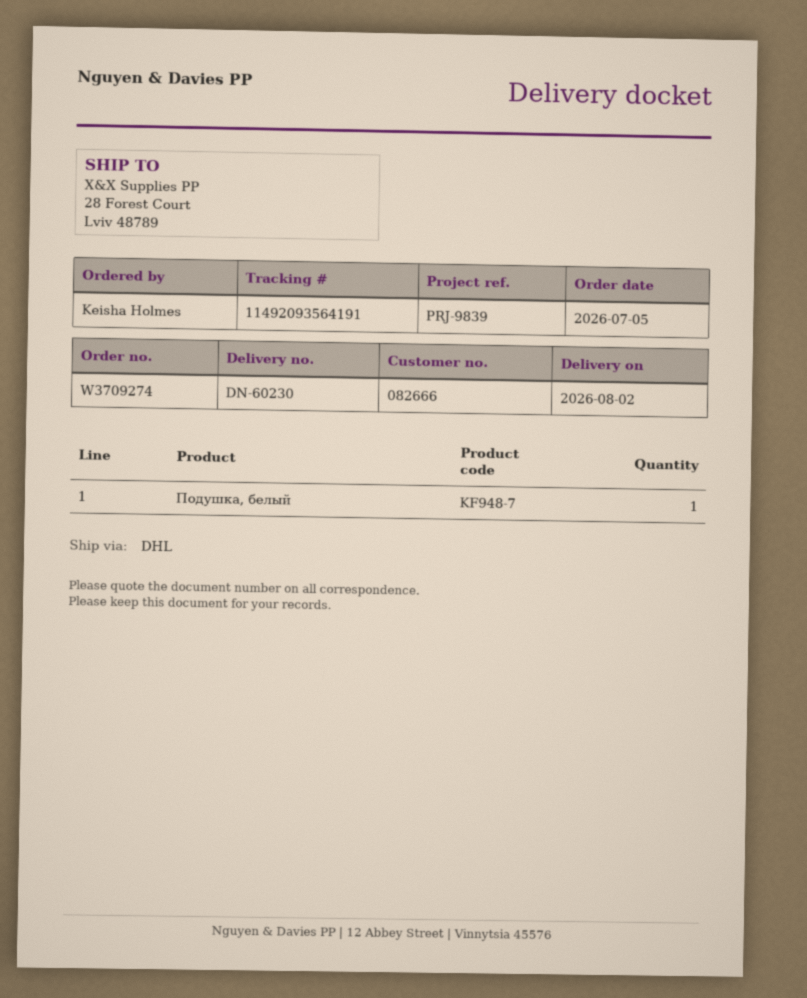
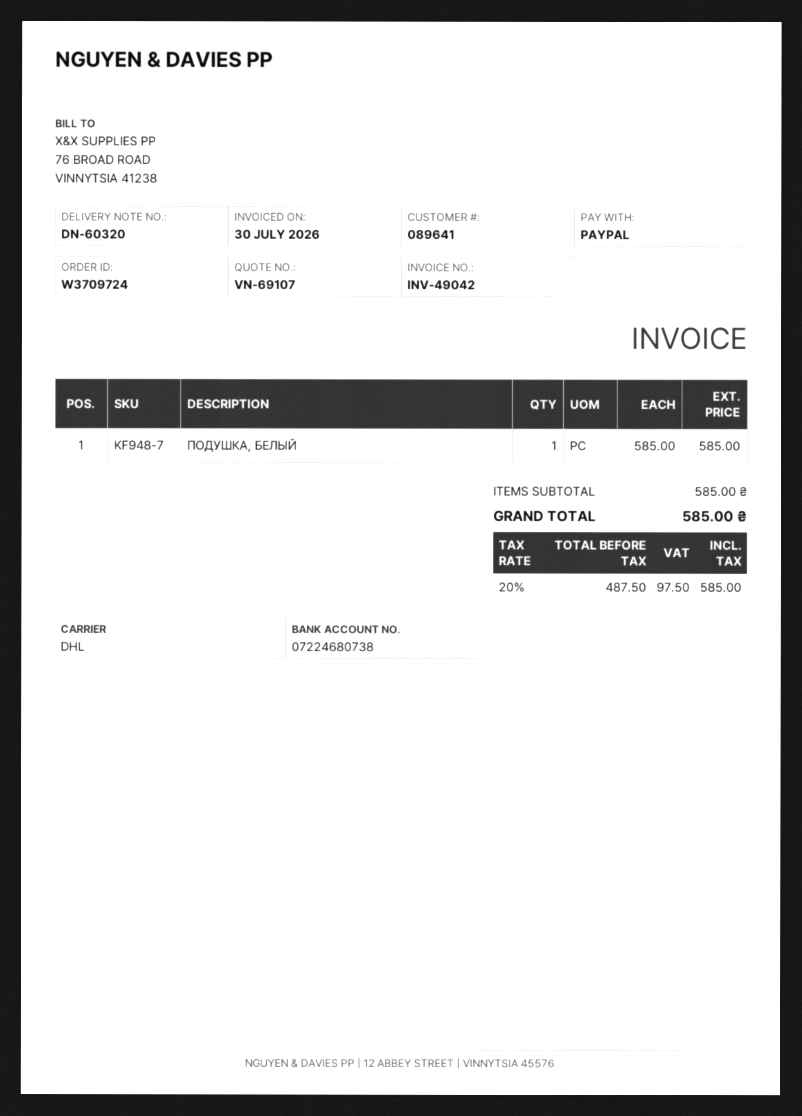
order number: W3709274 -> W3709724
delivery note number: DN-60230 -> DN-60320
customer number: 082666 -> 089641

